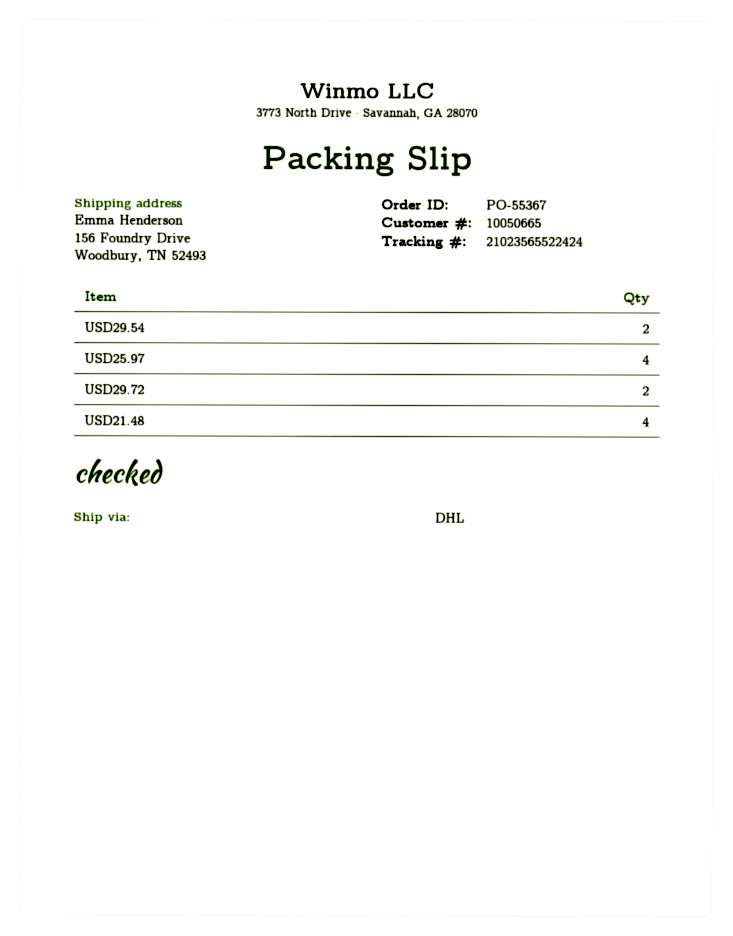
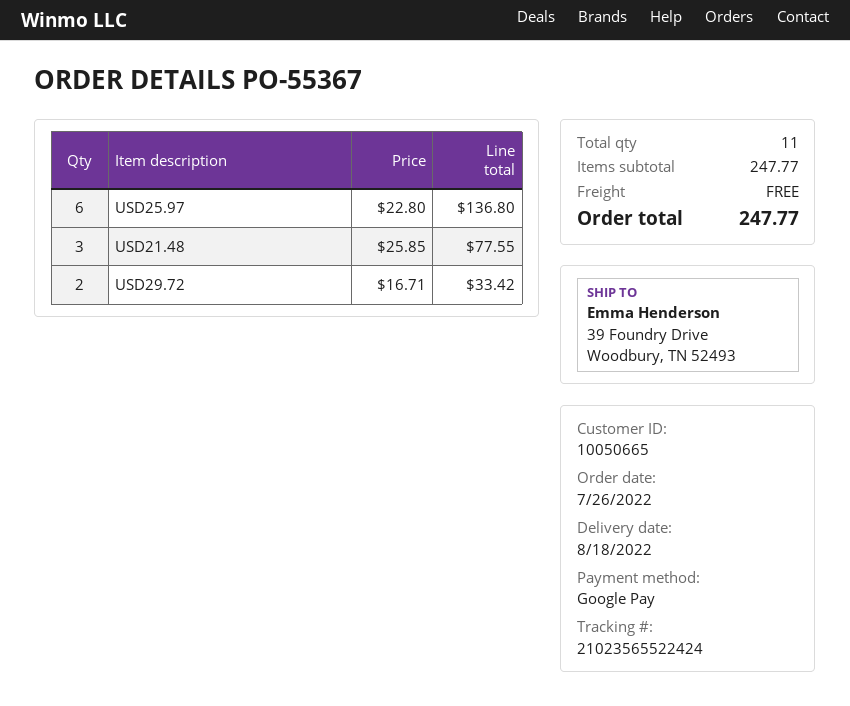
ship to: 156 Foundry Drive, Woodbury, TN 52493 -> 39 Foundry Drive, Woodbury, TN 52493
USD29.54: 2 -> none
USD25.97: 4 -> 6
USD21.48: 4 -> 3

